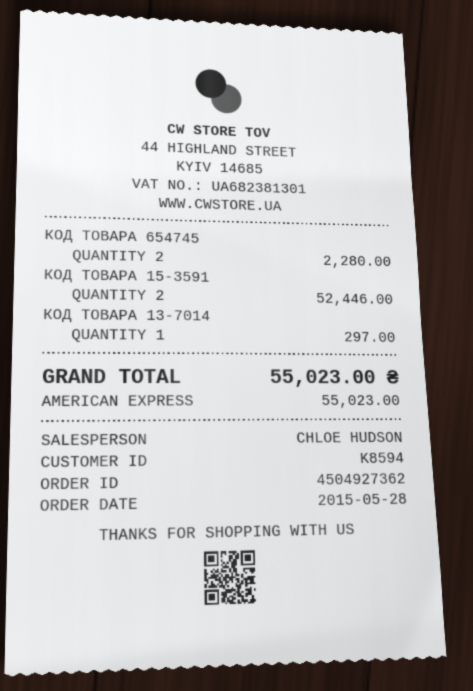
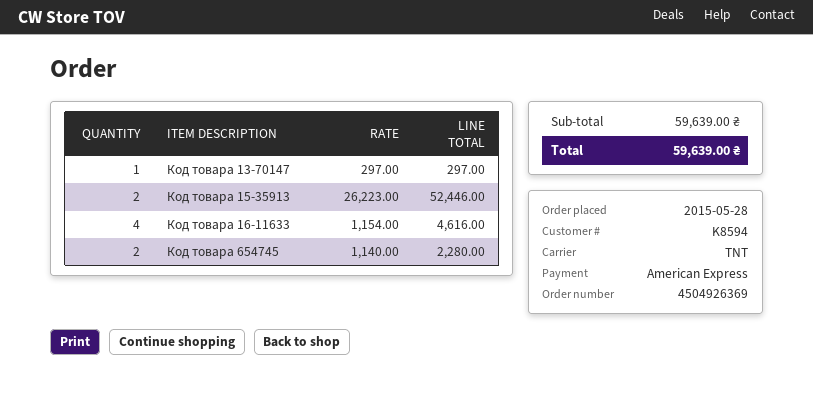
order number: 4504927362 -> 4504926369
Код товара 16-11633: none -> 4 for 4616.00
total: 55023.00 -> 59639.00

